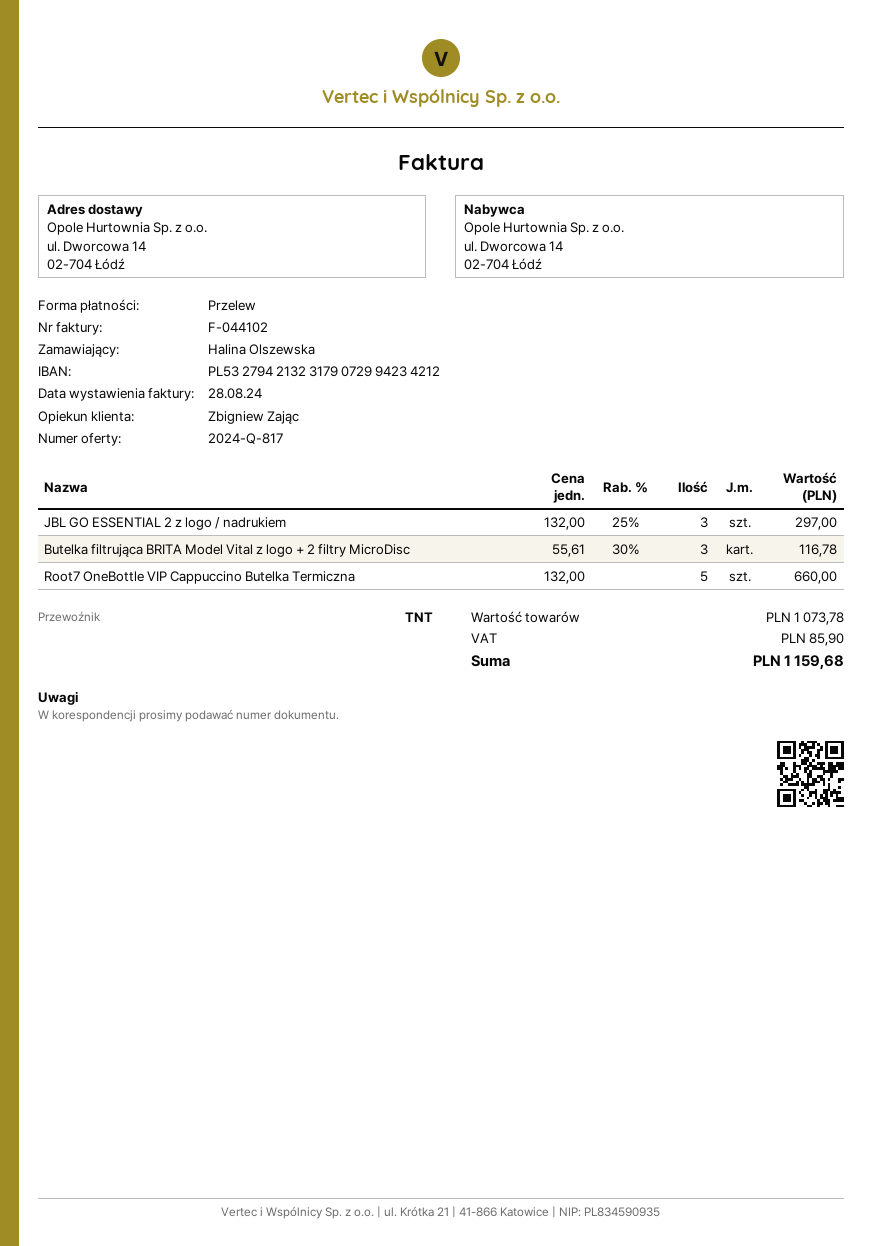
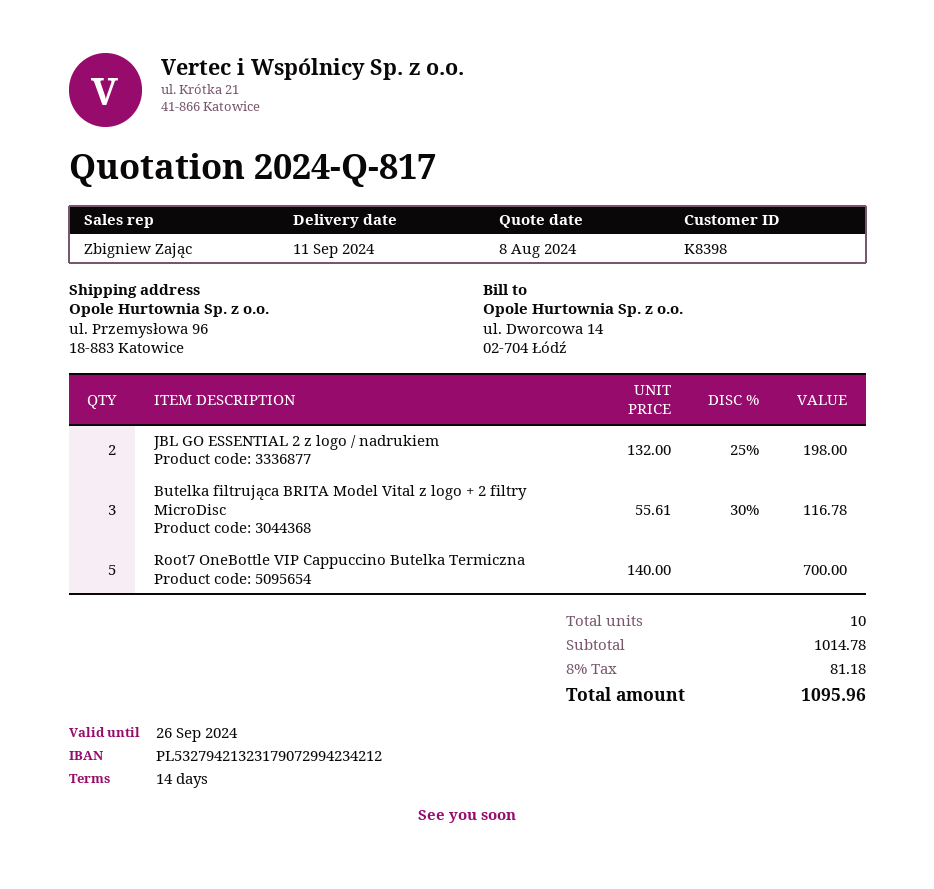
ship to: ul. Dworcowa 14, 02-704 Łódź -> ul. Przemysłowa 96, 18-883 Katowice
JBL GO ESSENTIAL 2 z logo / nadrukiem: 3 x 132.00 - 25% = 297.00 -> 2 x 132.00 - 25% = 198.00
Root7 OneBottle VIP Cappuccino Butelka Termiczna: 5 x 132.00 = 660.00 -> 5 x 140.00 = 700.00
subtotal: 1073.78 -> 1014.78
tax: 85.90 -> 81.18
total: 1159.68 -> 1095.96

